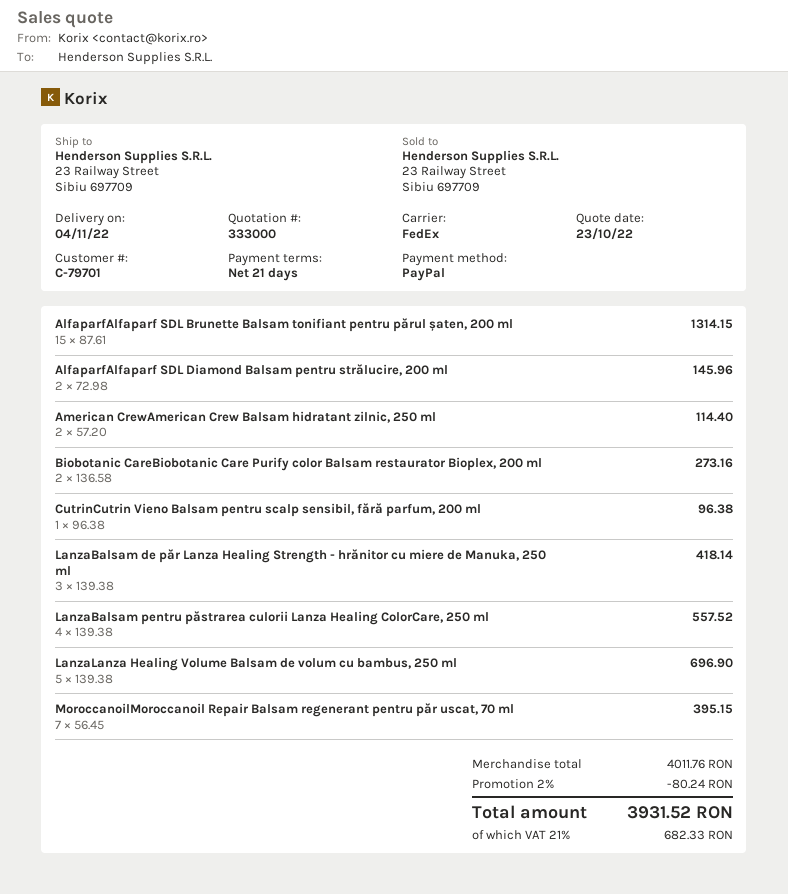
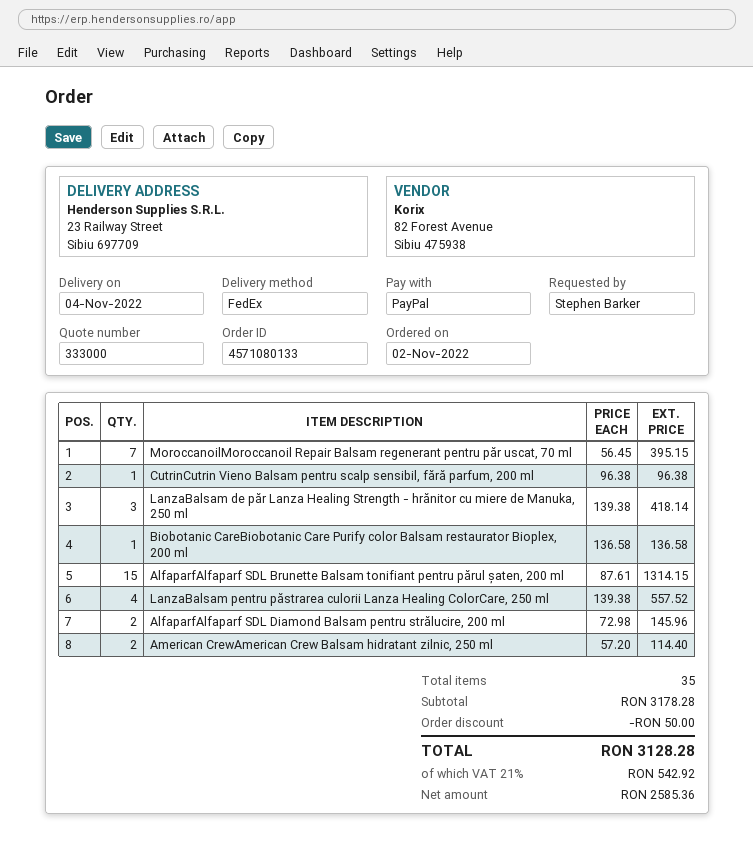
Biobotanic CareBiobotanic Care Purify color Balsam restaurator Bioplex, 200 ml: 2 x 136.58 = 273.16 -> 1 x 136.58 = 136.58
LanzaLanza Healing Volume Balsam de volum cu bambus, 250 ml: 5 x 139.38 = 696.90 -> none
subtotal: 4011.76 -> 3178.28
discount: 80.24 -> 50.00
tax: 21% = 682.33 -> 21% = 542.92
total: 3931.52 -> 3128.28

